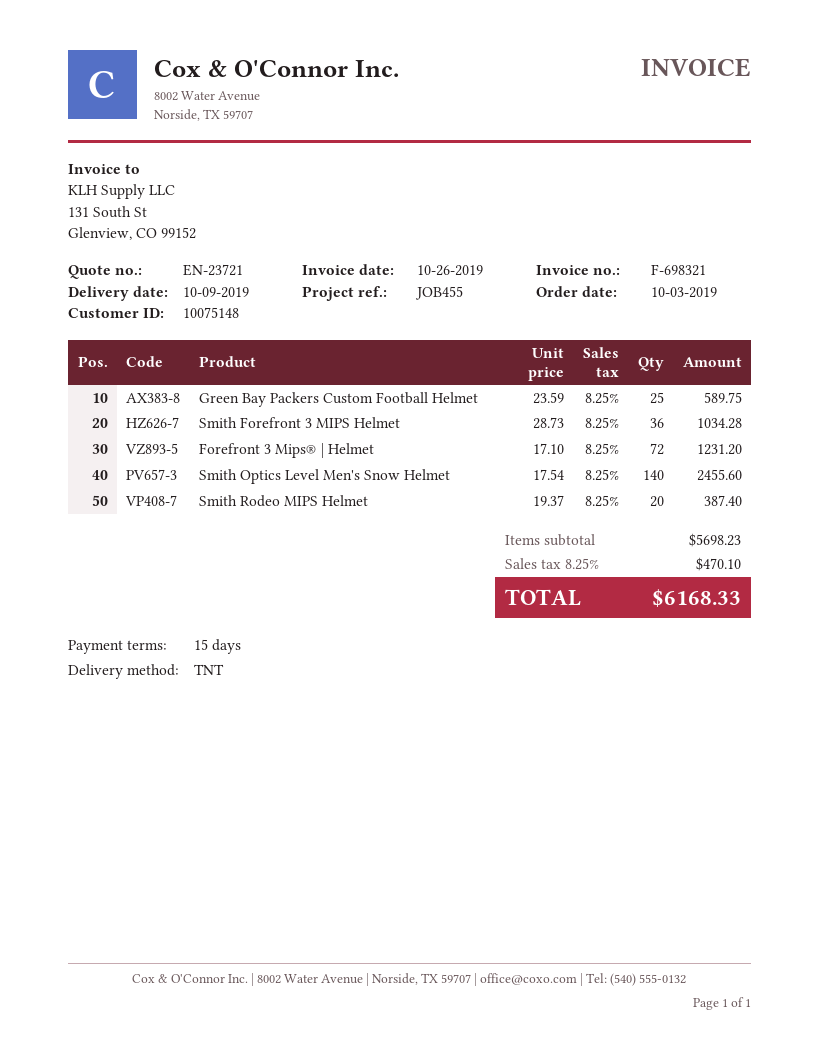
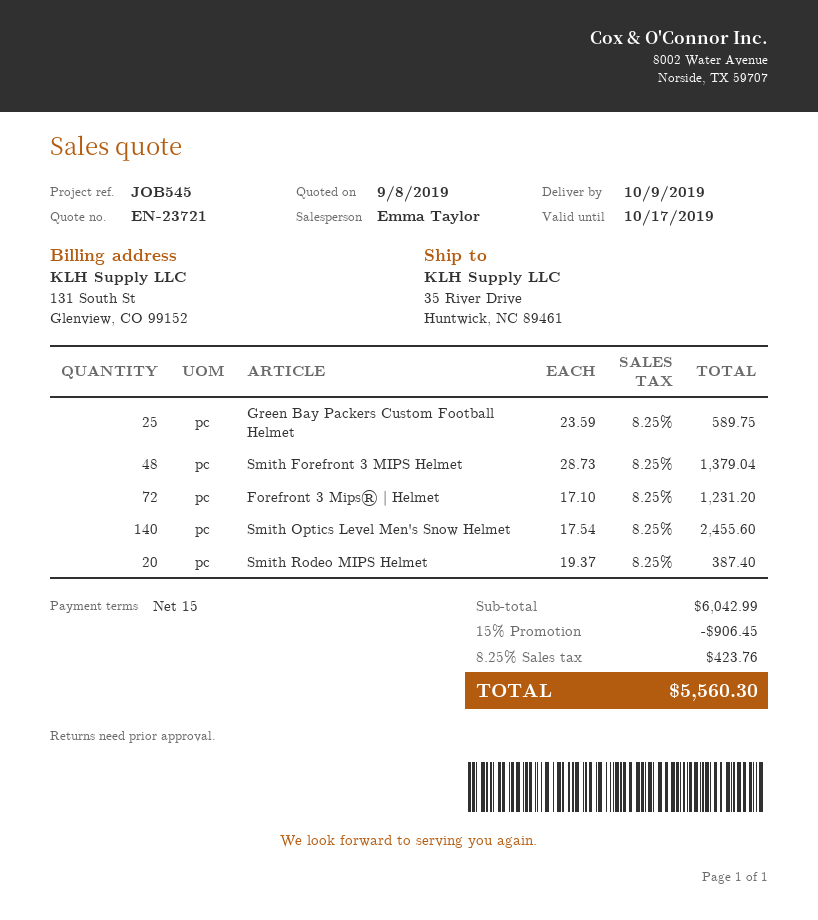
reference: JOB455 -> JOB545
Smith Forefront 3 MIPS Helmet: 36 x 28.73 = 1034.28 -> 48 x 28.73 = 1379.04
subtotal: 5698.23 -> 6042.99
discount: none -> 15% = 906.45
tax: 8.25% = 470.10 -> 8.25% = 423.76
total: 6168.33 -> 5560.30

